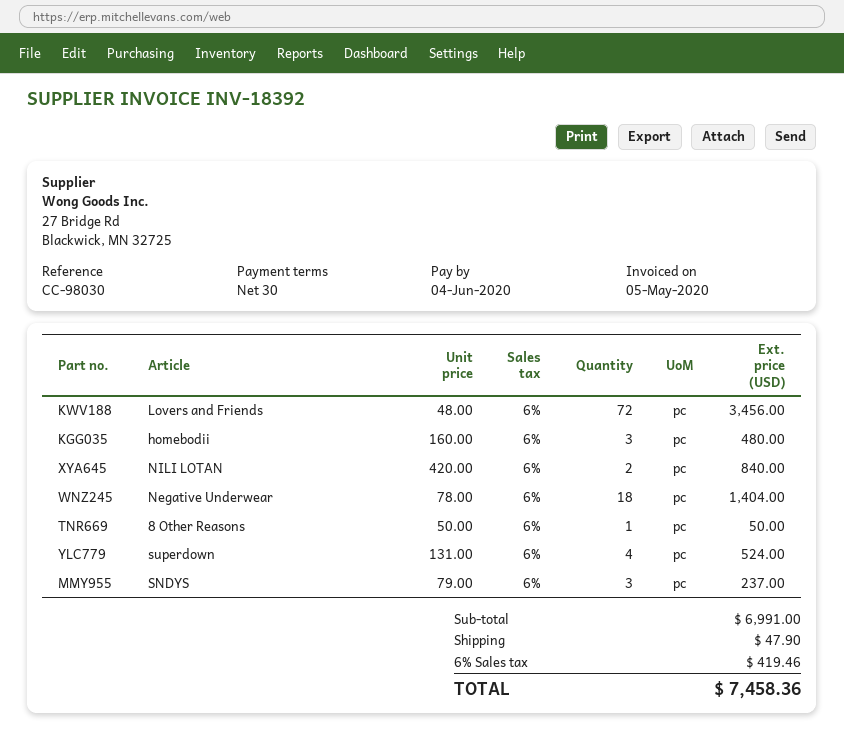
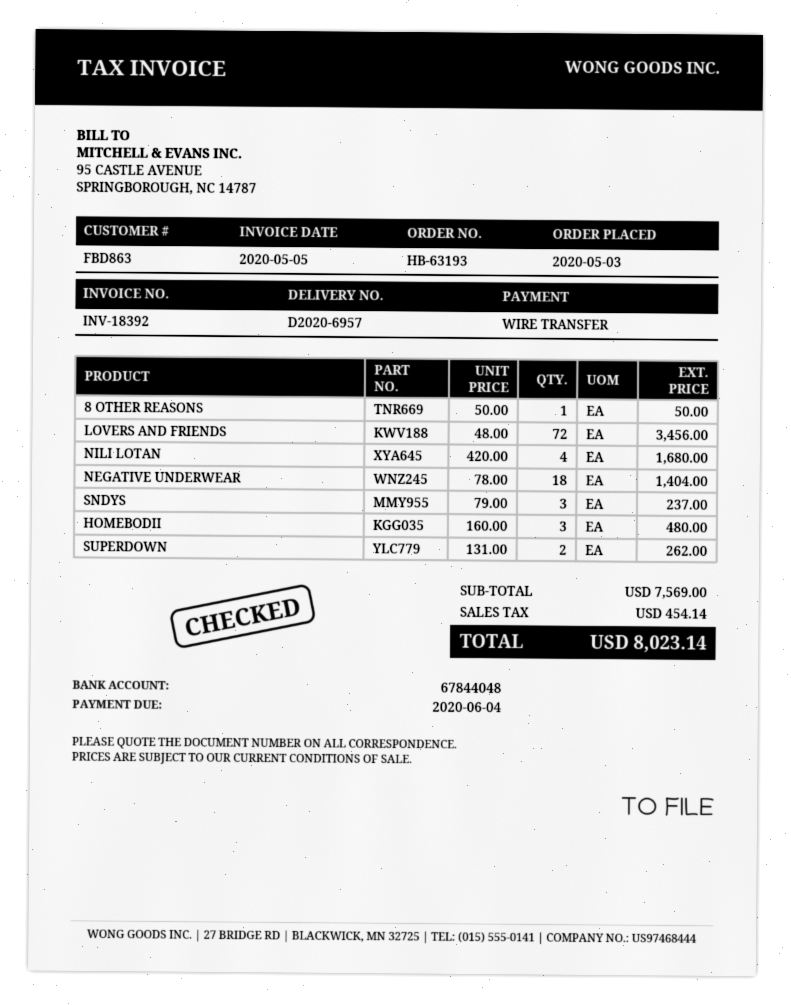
NILI LOTAN: 2 x 420.00 = 840.00 -> 4 x 420.00 = 1680.00
superdown: 4 x 131.00 = 524.00 -> 2 x 131.00 = 262.00
subtotal: 6991.00 -> 7569.00
shipping: 47.90 -> none
tax: 419.46 -> 454.14
total: 7458.36 -> 8023.14

